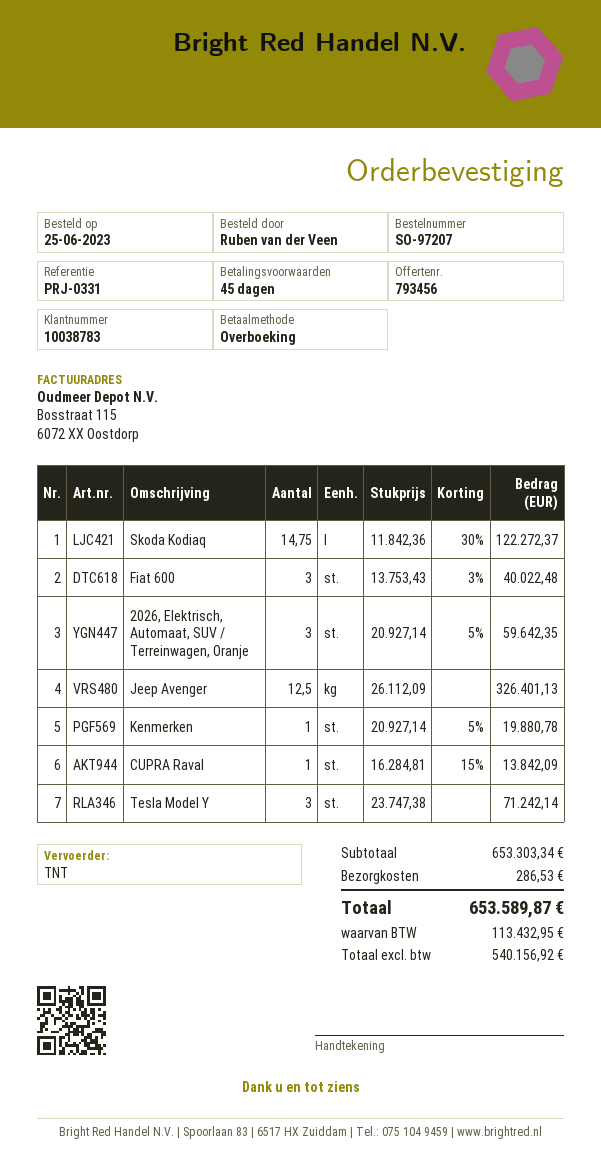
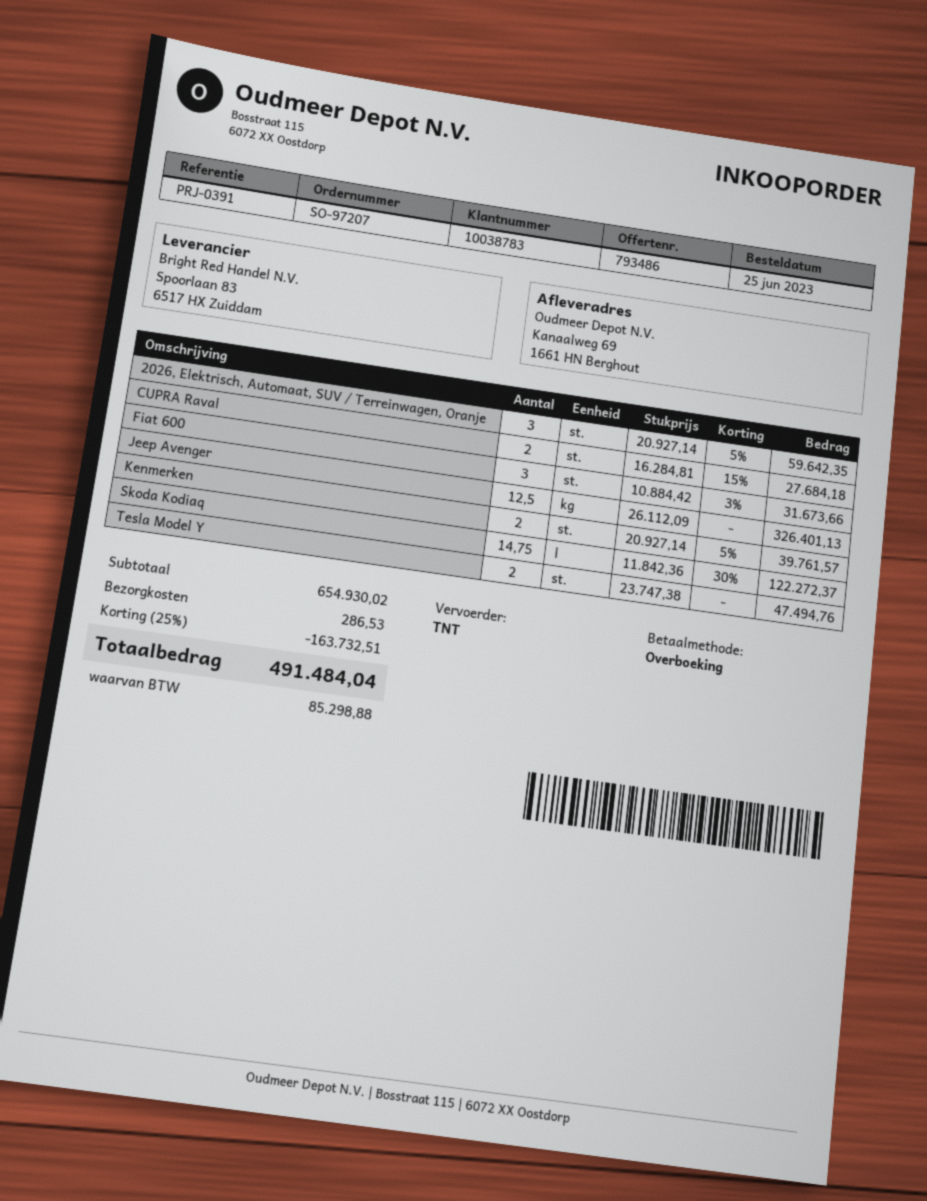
quote number: 793456 -> 793486
reference: PRJ-0331 -> PRJ-0391
Fiat 600: 3 x 13753.43 - 3% = 40022.48 -> 3 x 10884.42 - 3% = 31673.66
Kenmerken: 1 x 20927.14 - 5% = 19880.78 -> 2 x 20927.14 - 5% = 39761.57
CUPRA Raval: 1 x 16284.81 - 15% = 13842.09 -> 2 x 16284.81 - 15% = 27684.18
Tesla Model Y: 3 x 23747.38 = 71242.14 -> 2 x 23747.38 = 47494.76
subtotal: 653303.34 -> 654930.02
discount: none -> 25% = 163732.51
tax: 113432.95 -> 85298.88
total: 653589.87 -> 491484.04

